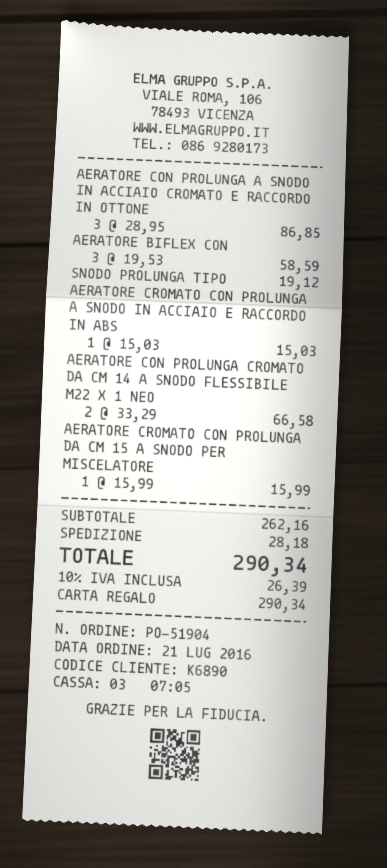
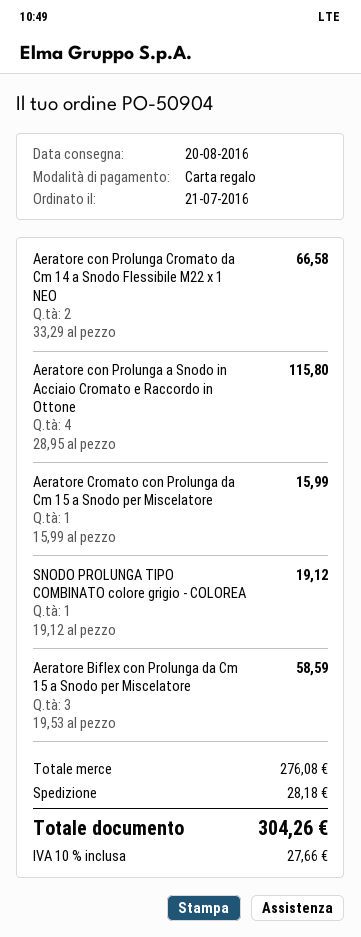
order number: PO-51904 -> PO-50904
AERATORE CON PROLUNGA A SNODO IN ACCIAIO CROMATO E RACCORDO IN OTTONE: 3 x 28.95 = 86.85 -> 4 x 28.95 = 115.80
AERATORE CROMATO CON PROLUNGA A SNODO IN ACCIAIO E RACCORDO IN ABS: 1 x 15.03 = 15.03 -> none
subtotal: 262.16 -> 276.08
tax: 10% = 26.39 -> 10% = 27.66
total: 290.34 -> 304.26

